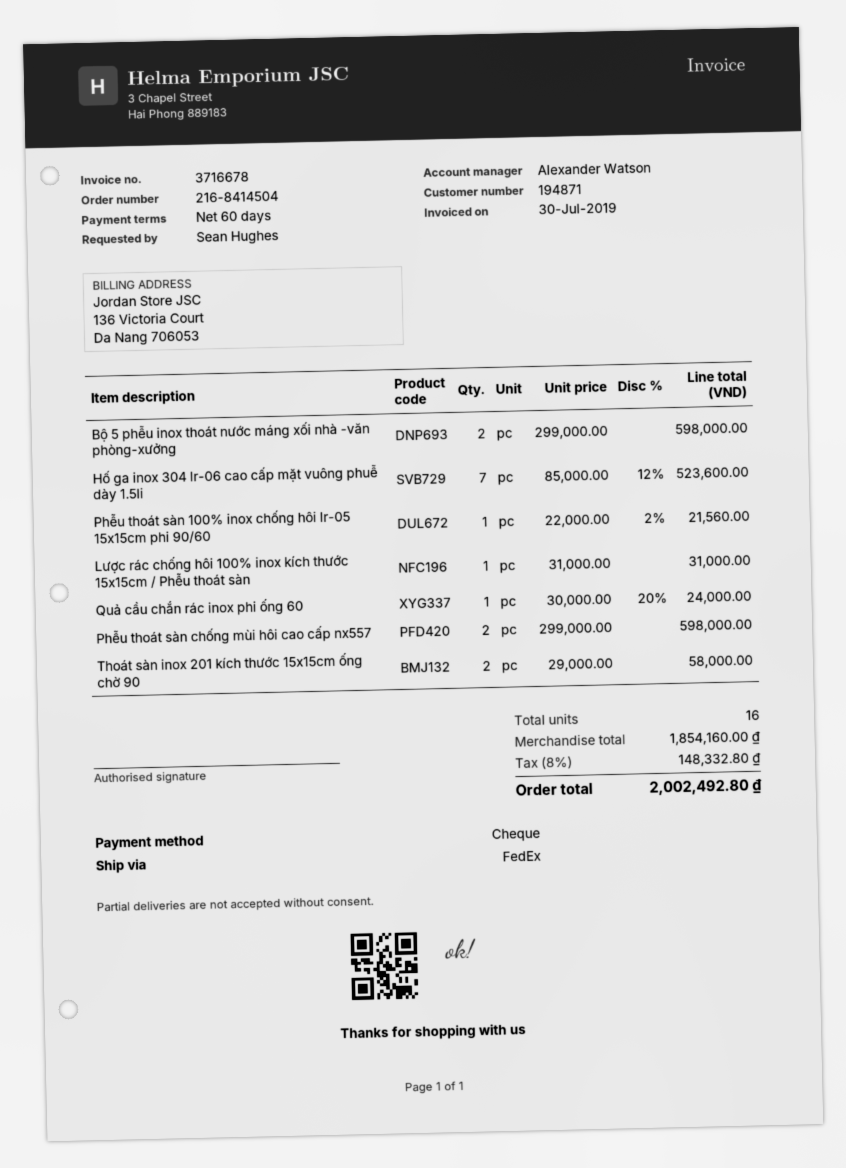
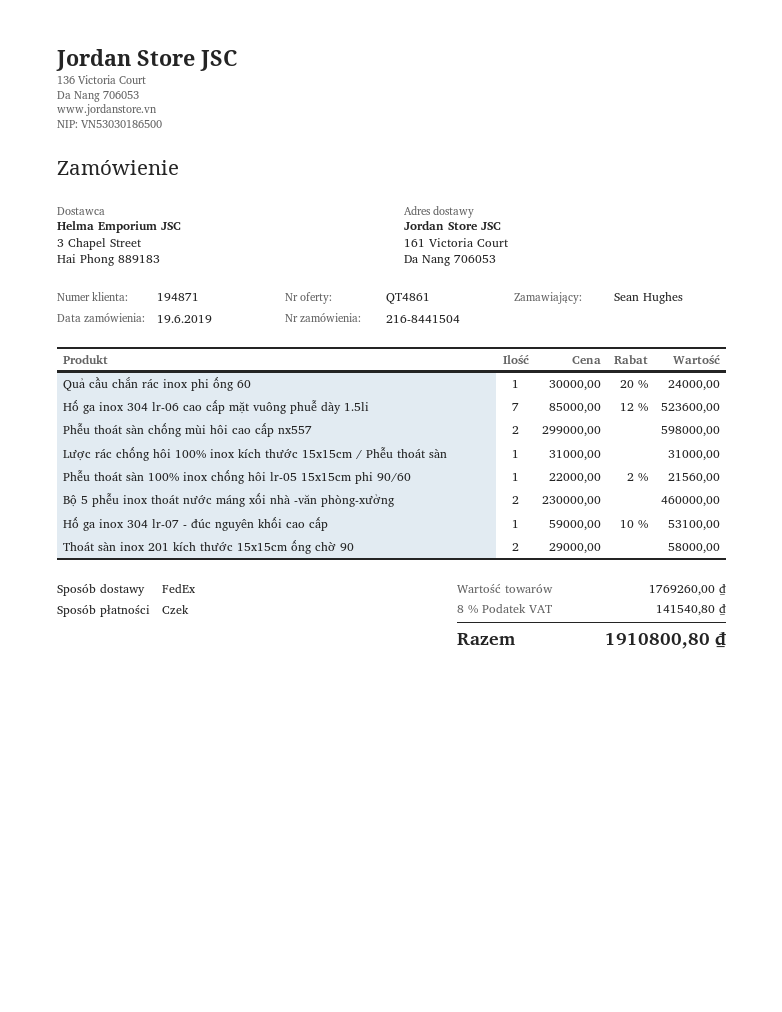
order number: 216-8414504 -> 216-8441504
Bộ 5 phễu inox thoát nước máng xối nhà -văn phòng-xưởng: 2 x 299000.00 = 598000.00 -> 2 x 230000.00 = 460000.00
Hố ga inox 304 lr-07 - đúc nguyên khối cao cấp: none -> 1 x 59000.00 - 10% = 53100.00
subtotal: 1854160.00 -> 1769260.00
tax: 8% = 148332.80 -> 8% = 141540.80
total: 2002492.80 -> 1910800.80

